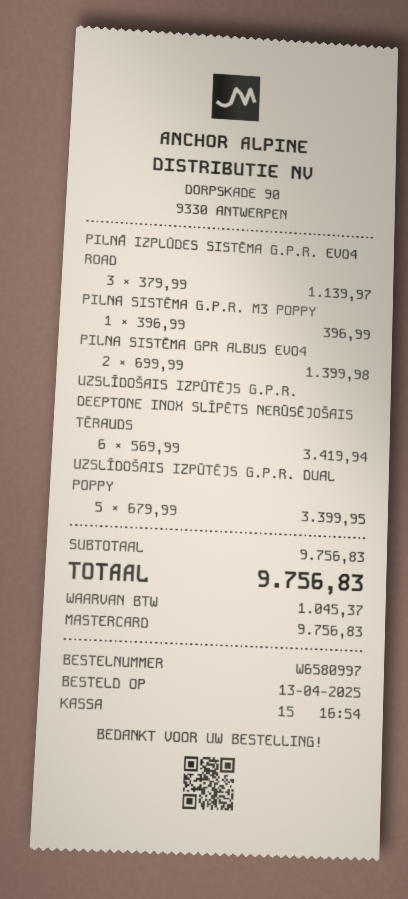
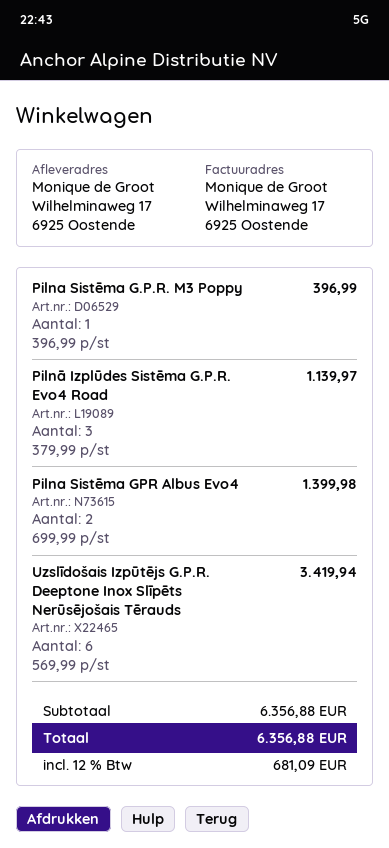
UZSLĪDOŠAIS IZPŪTĒJS G.P.R. DUAL POPPY: 5 x 679.99 = 3399.95 -> none
subtotal: 9756.83 -> 6356.88
tax: 1045.37 -> 681.09
total: 9756.83 -> 6356.88

